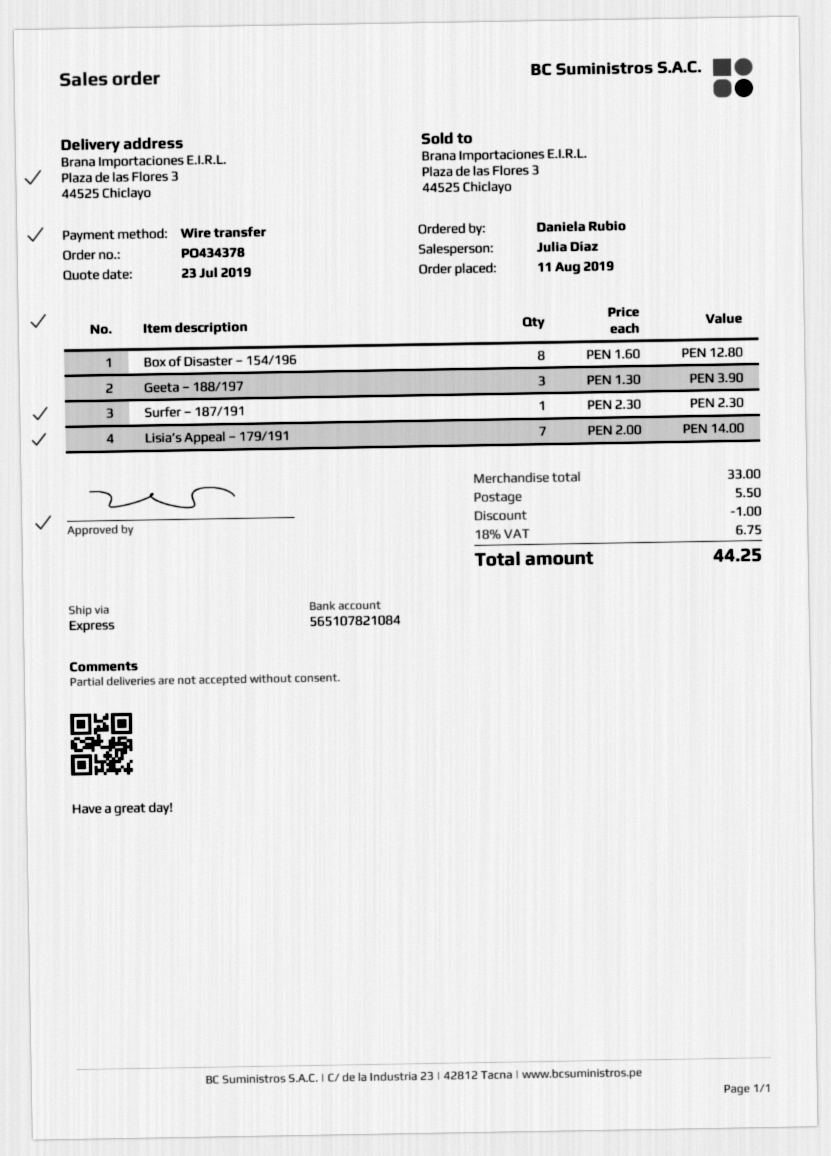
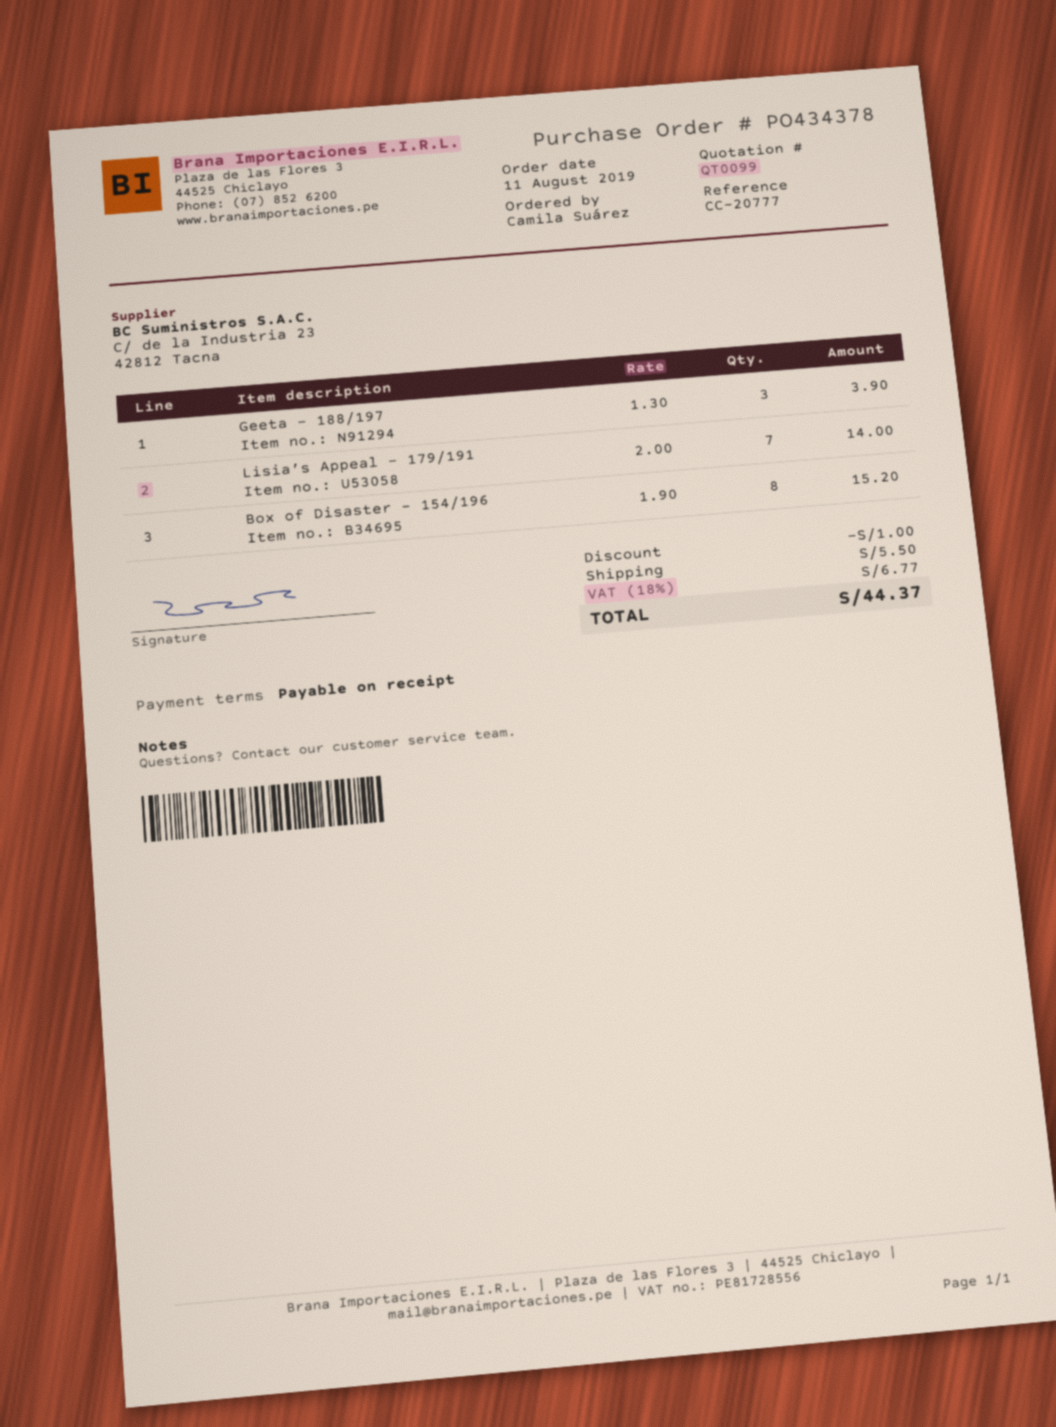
ordered by: Daniela Rubio -> Camila Suárez
Box of Disaster – 154/196: 8 x 1.60 = 12.80 -> 8 x 1.90 = 15.20
Surfer – 187/191: 1 x 2.30 = 2.30 -> none
tax: 18% = 6.75 -> 18% = 6.77
total: 44.25 -> 44.37

